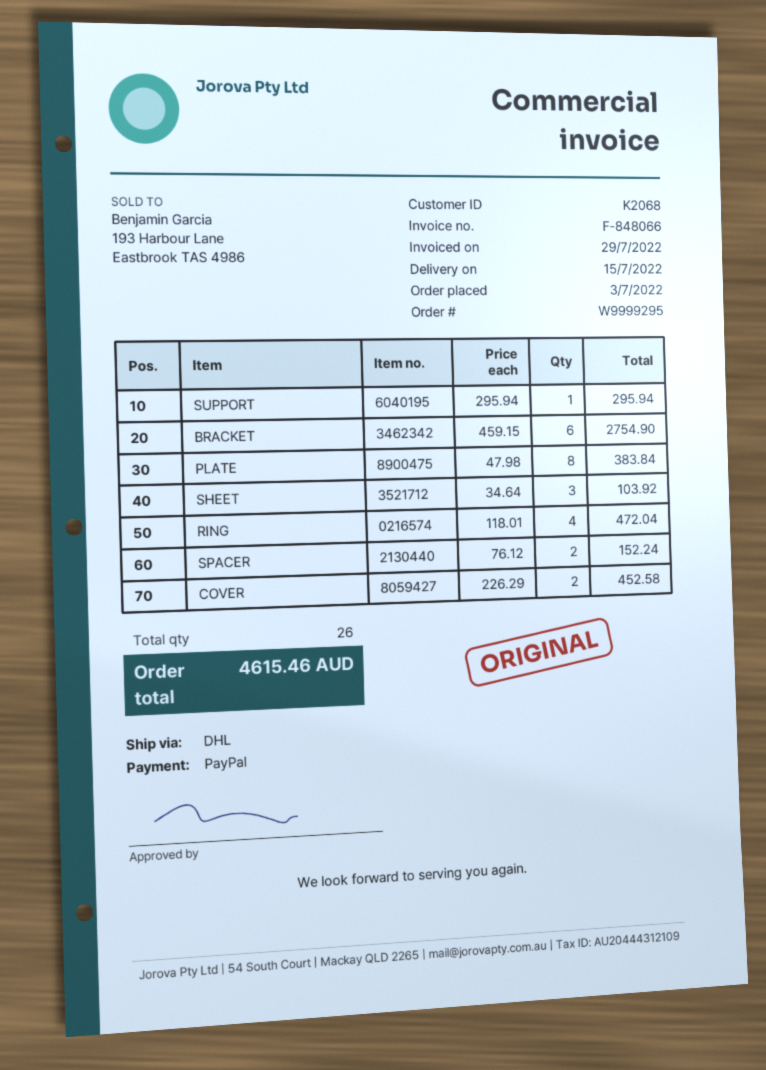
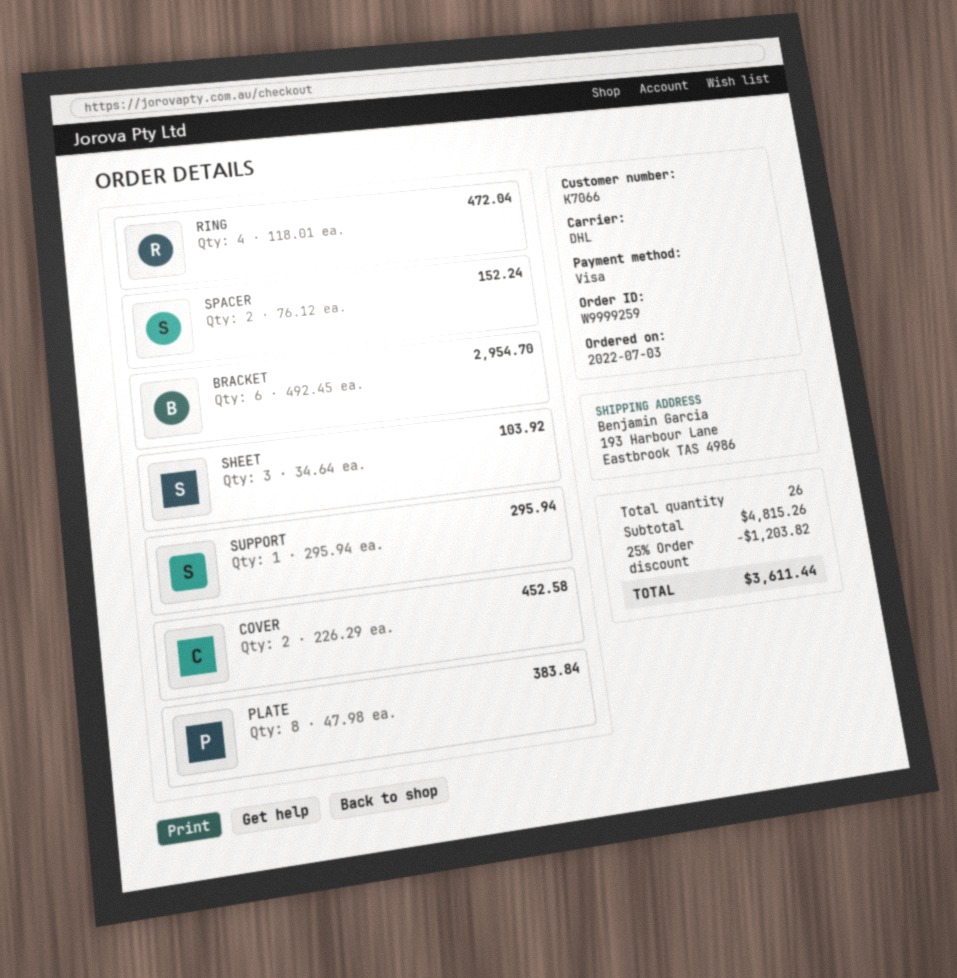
order number: W9999295 -> W9999259
customer number: K2068 -> K7066
payment method: PayPal -> Visa
BRACKET: 6 x 459.15 = 2754.90 -> 6 x 492.45 = 2954.70
discount: none -> 25% = 1203.82
total: 4615.46 -> 3611.44

